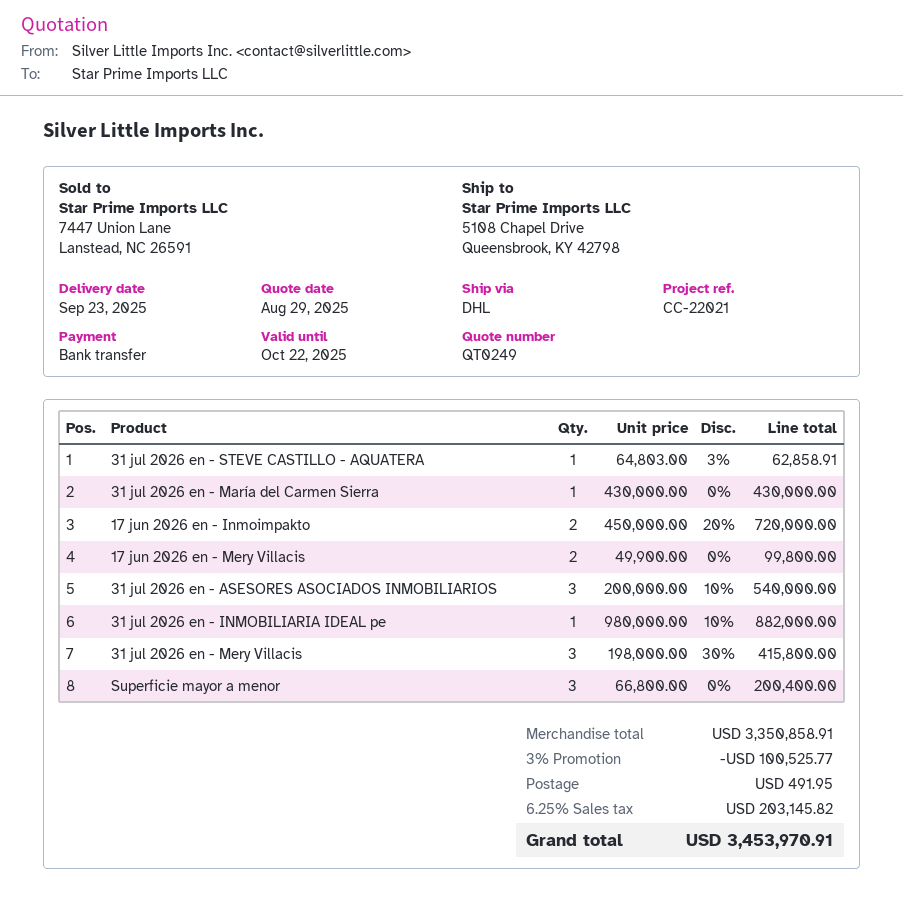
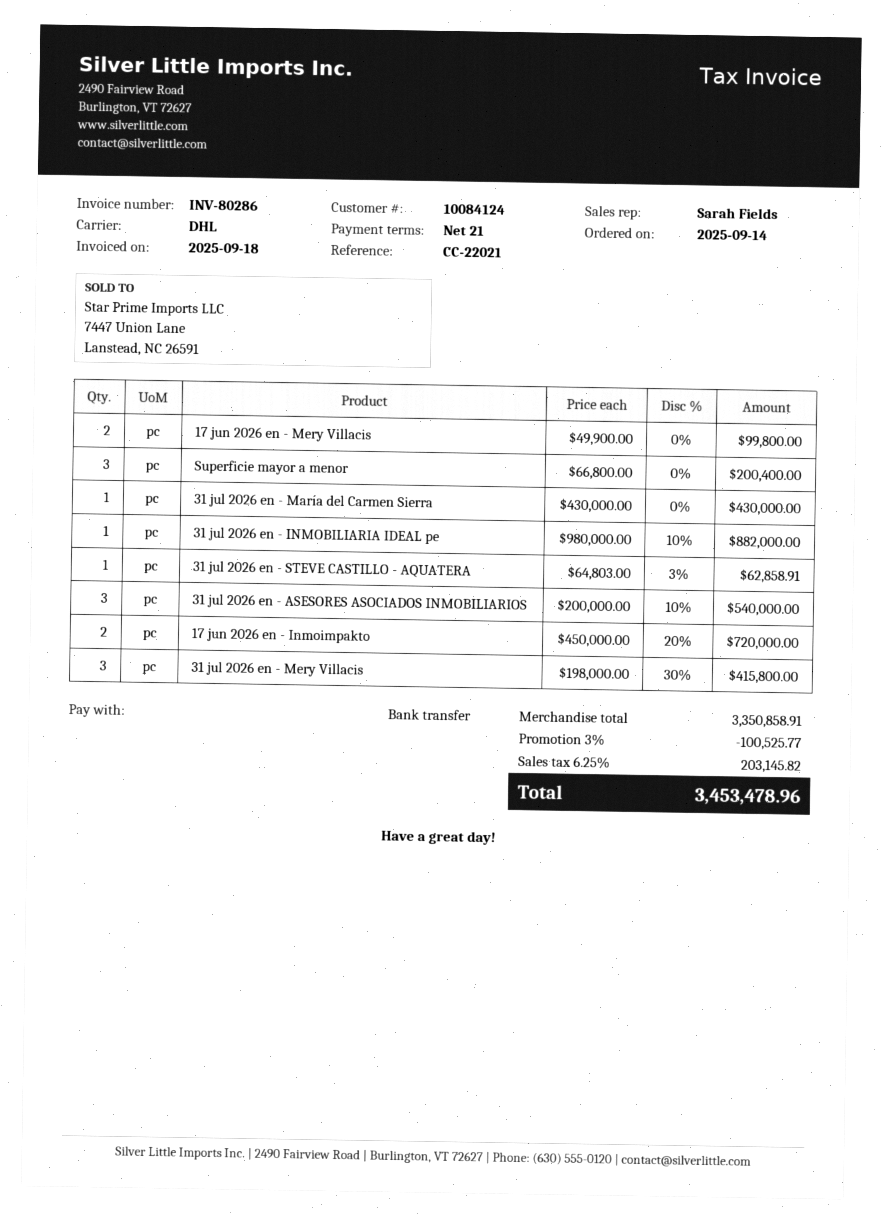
shipping: 491.95 -> none
total: 3453970.91 -> 3453478.96

